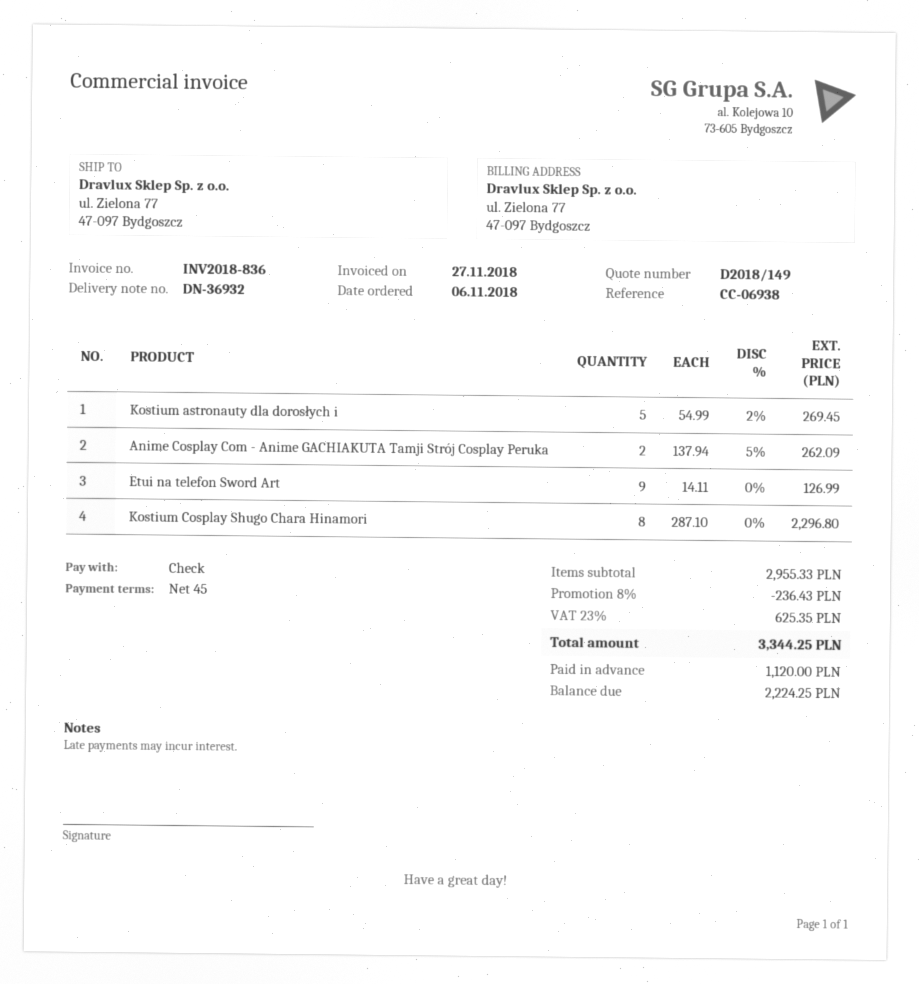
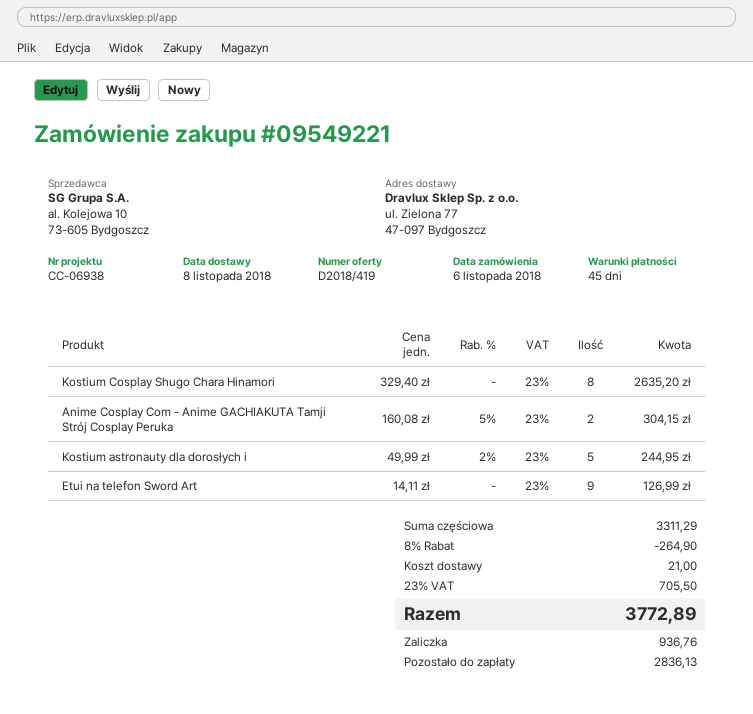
quote number: D2018/149 -> D2018/419
Kostium astronauty dla dorosłych i: 5 x 54.99 - 2% = 269.45 -> 5 x 49.99 - 2% = 244.95
Anime Cosplay Com - Anime GACHIAKUTA Tamji Strój Cosplay Peruka: 2 x 137.94 - 5% = 262.09 -> 2 x 160.08 - 5% = 304.15
Kostium Cosplay Shugo Chara Hinamori: 8 x 287.10 = 2296.80 -> 8 x 329.40 = 2635.20
subtotal: 2955.33 -> 3311.29
discount: 8% = 236.43 -> 8% = 264.90
shipping: none -> 21.00
tax: 23% = 625.35 -> 23% = 705.50
total: 3344.25 -> 3772.89
deposit: 1120.00 -> 936.76
balance: 2224.25 -> 2836.13

